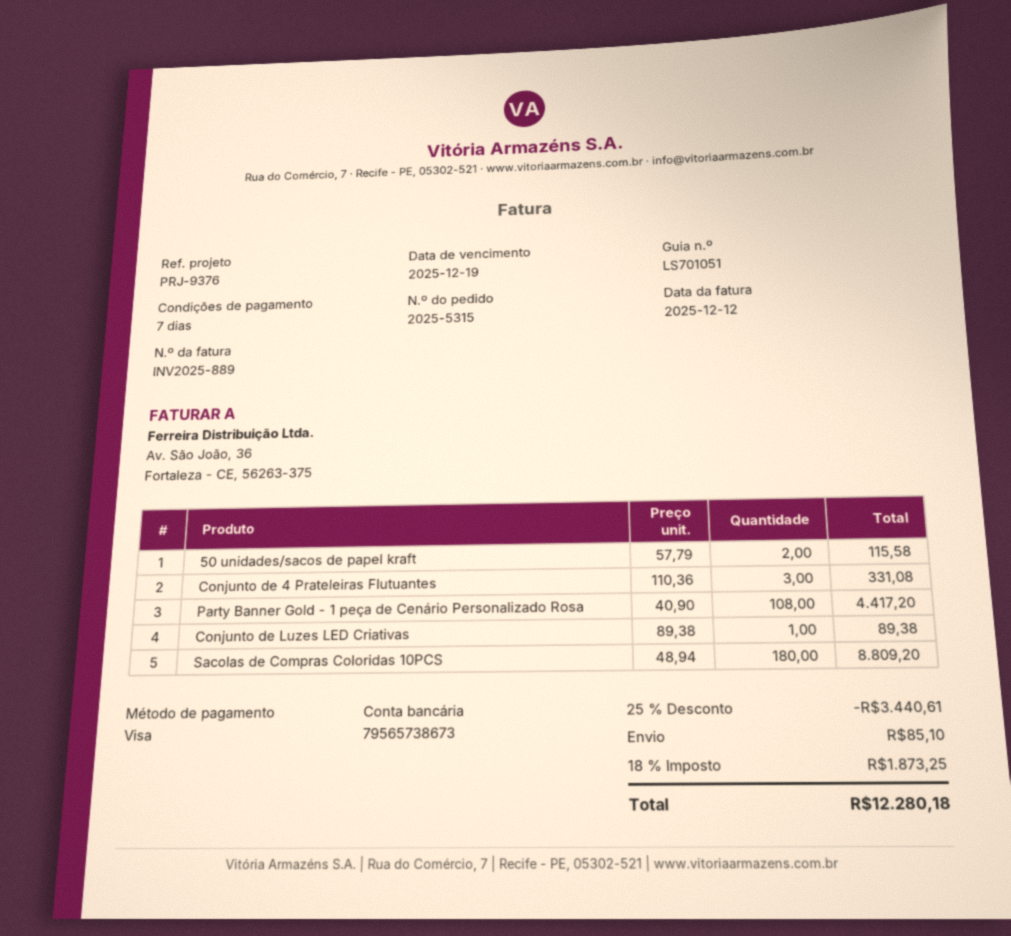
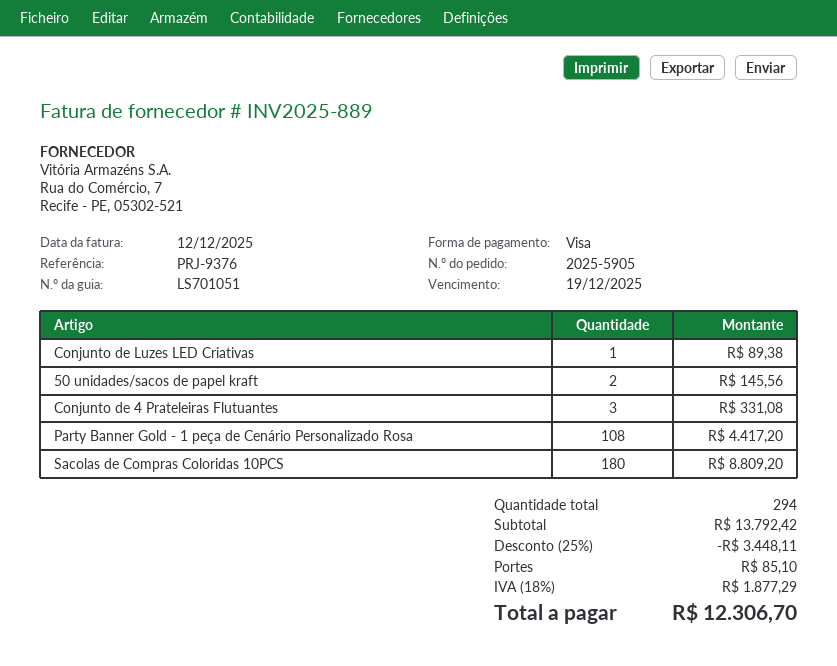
order number: 2025-5315 -> 2025-5905
50 unidades/sacos de papel kraft: 2 for 115.58 -> 2 for 145.56
discount: 25% = 3440.61 -> 25% = 3448.11
tax: 18% = 1873.25 -> 18% = 1877.29
total: 12280.18 -> 12306.70

